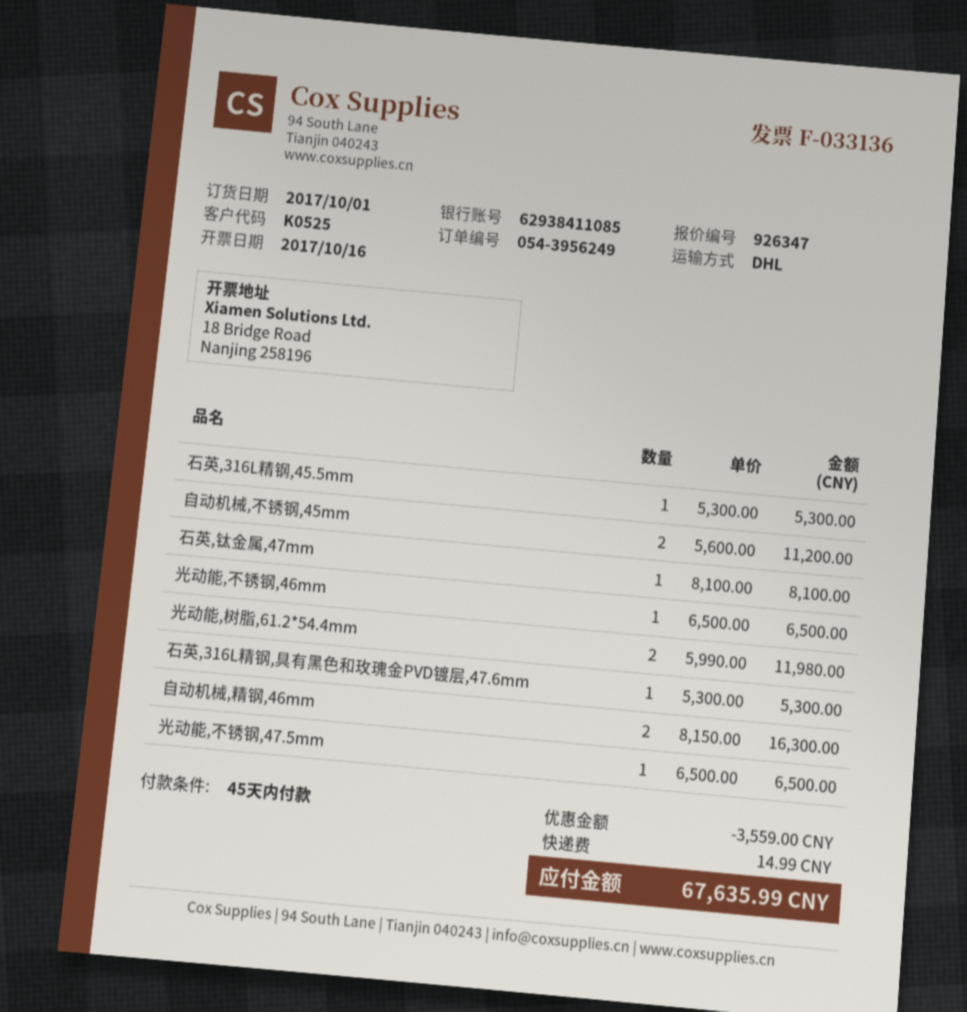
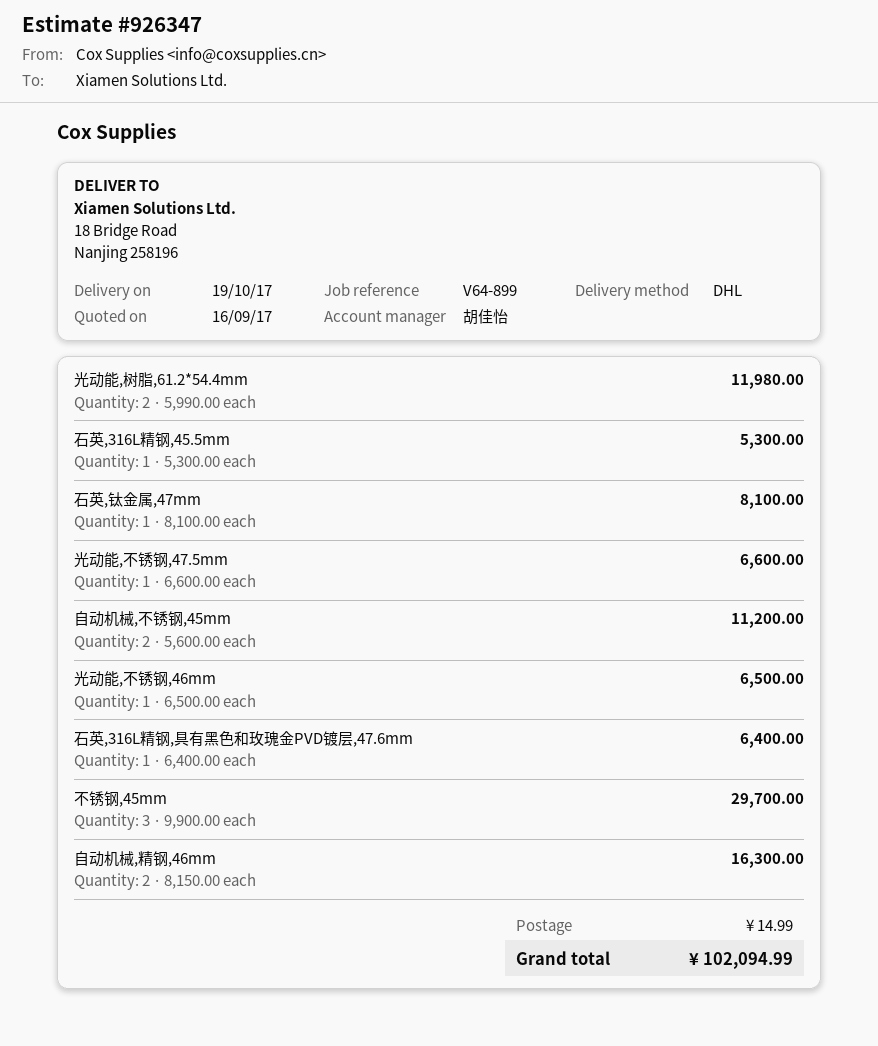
石英,316L精钢,具有黑色和玫瑰金PVD镀层,47.6mm: 1 x 5300.00 = 5300.00 -> 1 x 6400.00 = 6400.00
光动能,不锈钢,47.5mm: 1 x 6500.00 = 6500.00 -> 1 x 6600.00 = 6600.00
不锈钢,45mm: none -> 3 x 9900.00 = 29700.00
discount: 3559.00 -> none
total: 67635.99 -> 102094.99

